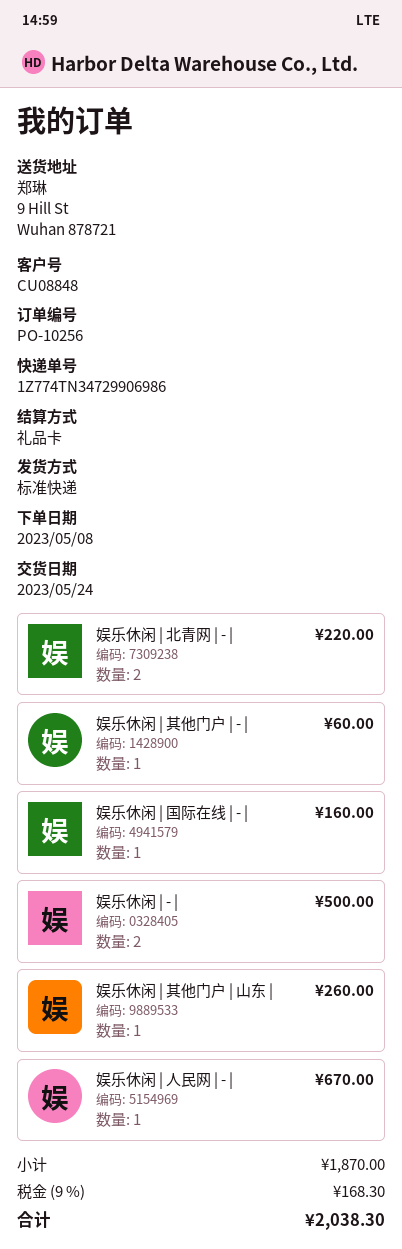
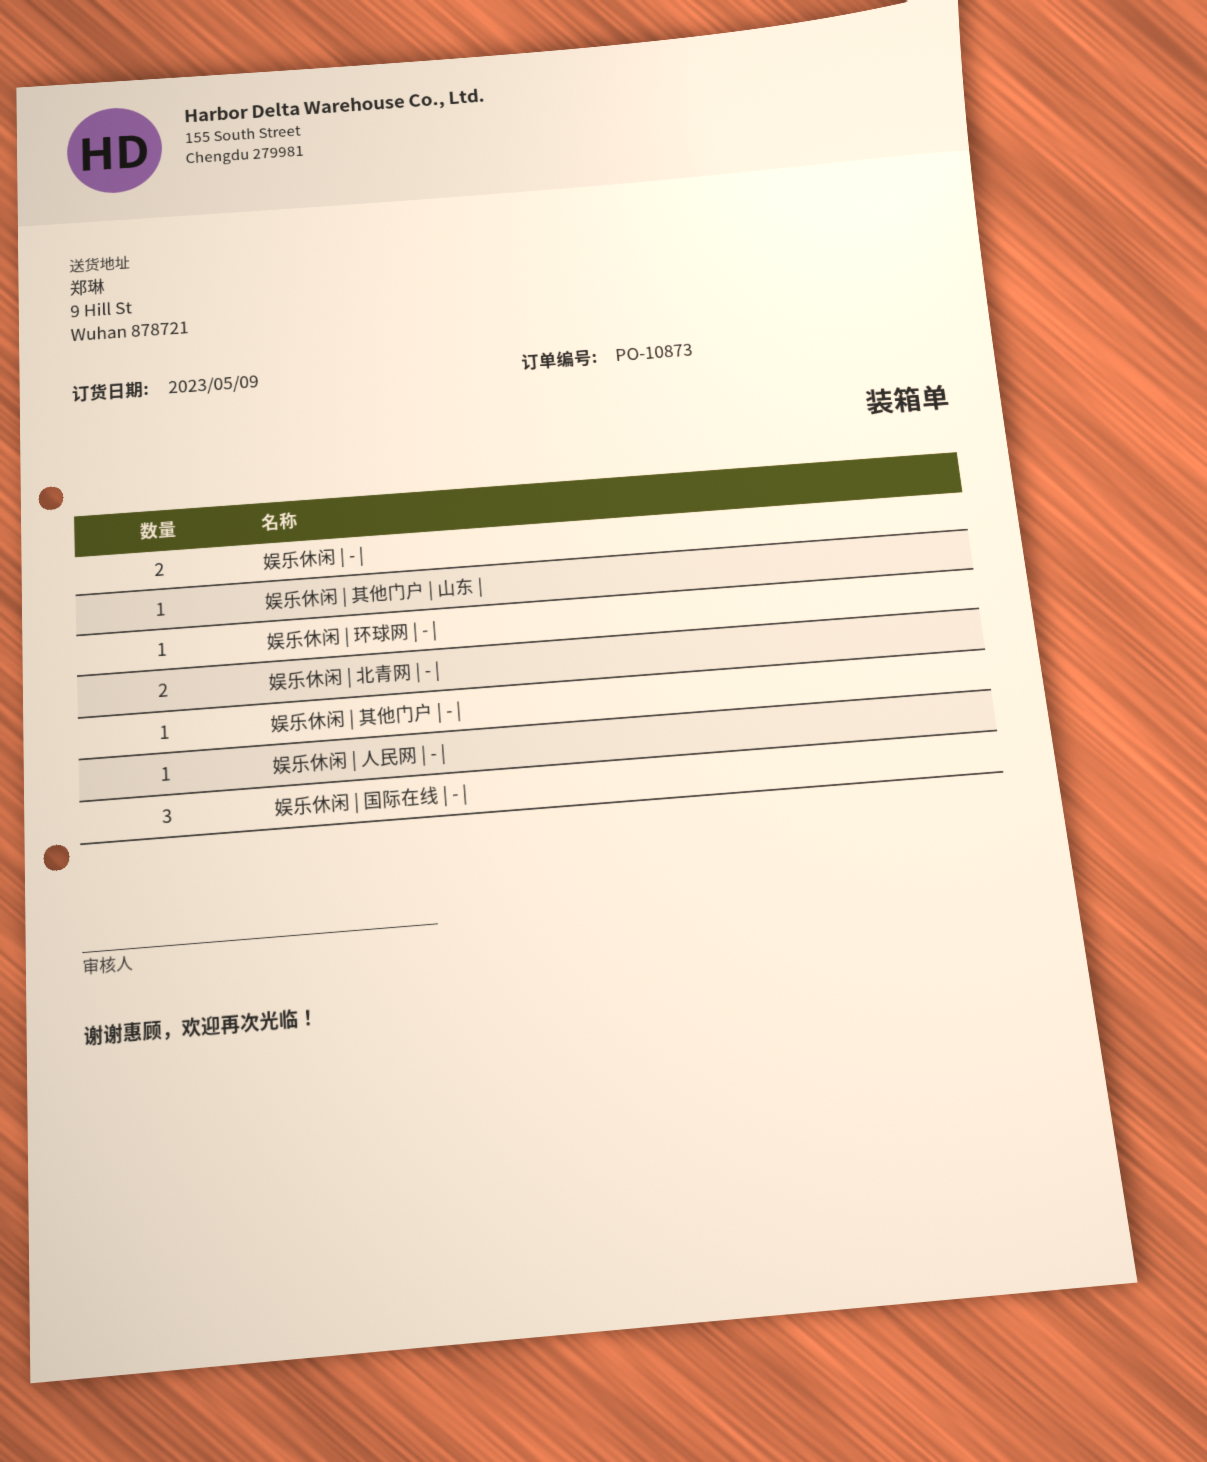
order number: PO-10256 -> PO-10873
order date: 2023-05-08 -> 2023-05-09
娱乐休闲 | 国际在线 | - |: 1 -> 3
娱乐休闲 | 环球网 | - |: none -> 1

